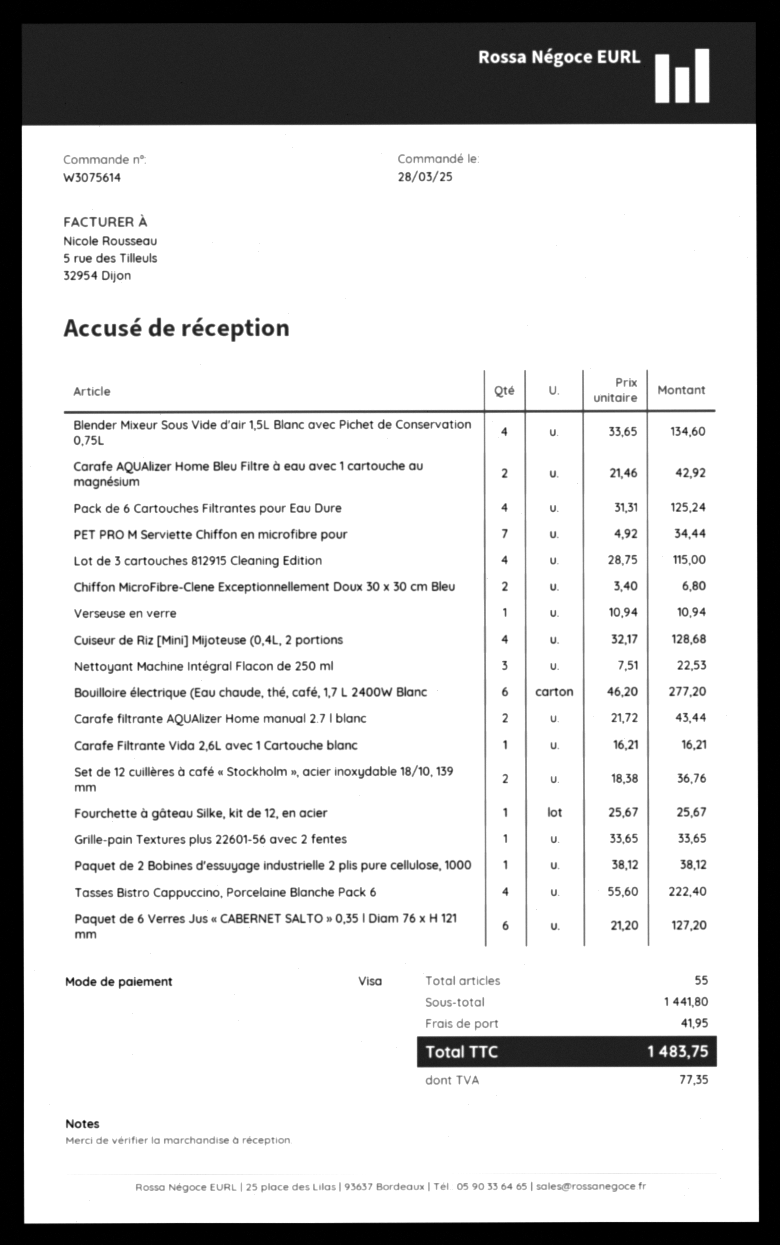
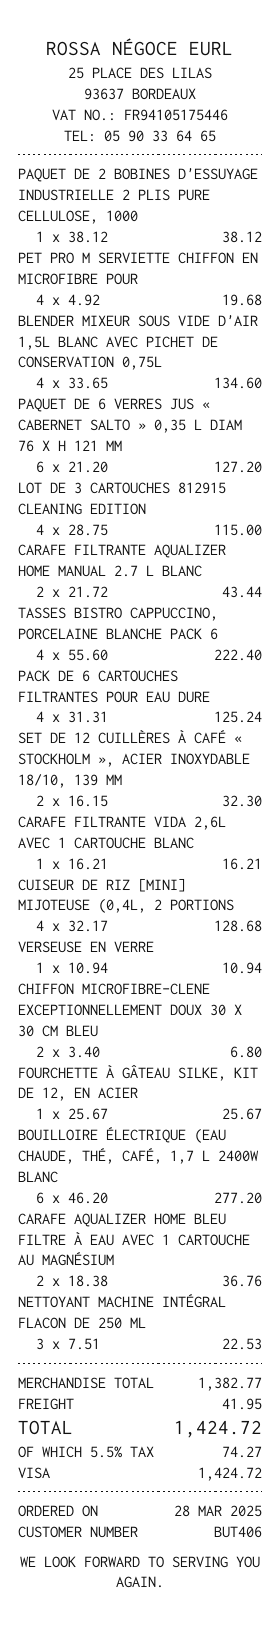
Carafe AQUAlizer Home Bleu Filtre à eau avec 1 cartouche au magnésium: 2 x 21.46 = 42.92 -> 2 x 18.38 = 36.76
PET PRO M Serviette Chiffon en microfibre pour: 7 x 4.92 = 34.44 -> 4 x 4.92 = 19.68
Set de 12 cuillères à café « Stockholm », acier inoxydable 18/10, 139 mm: 2 x 18.38 = 36.76 -> 2 x 16.15 = 32.30
Grille-pain Textures plus 22601-56 avec 2 fentes: 1 x 33.65 = 33.65 -> none
subtotal: 1441.80 -> 1382.77
tax: 77.35 -> 74.27
total: 1483.75 -> 1424.72

